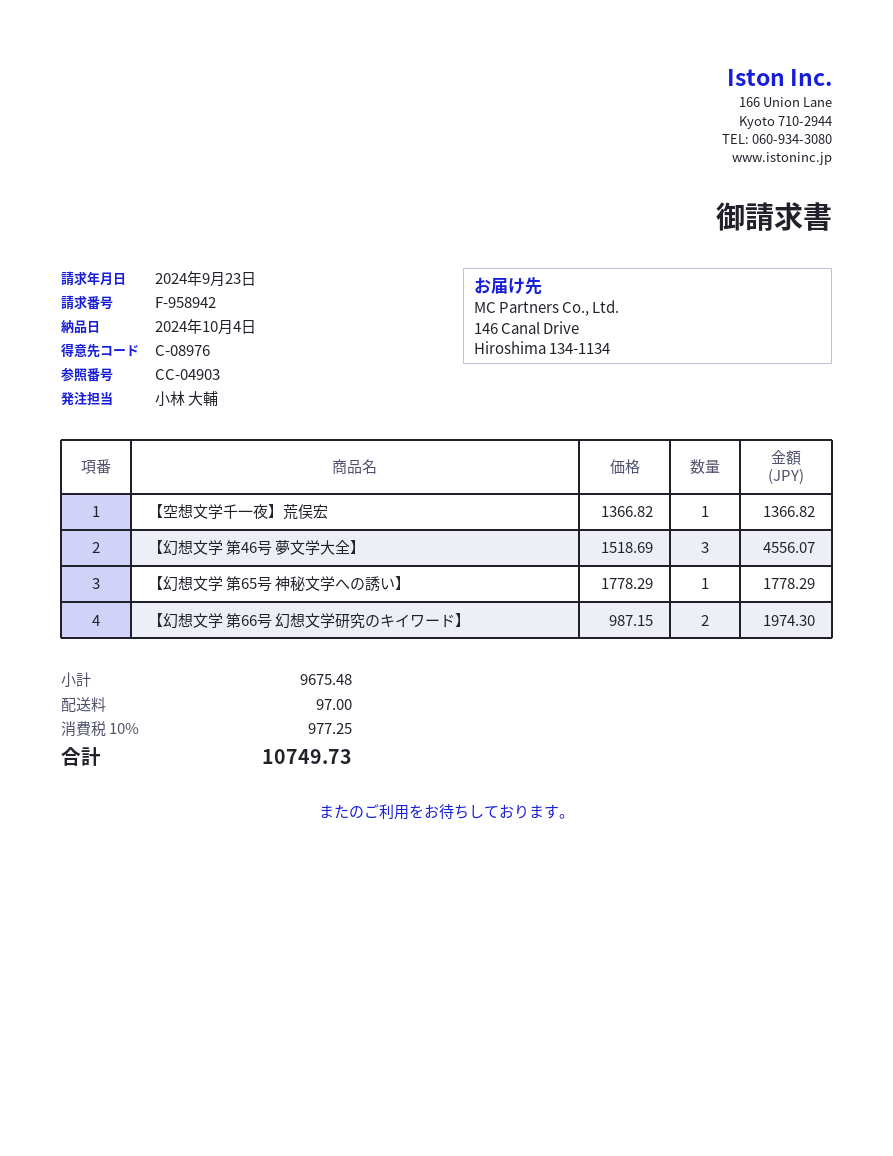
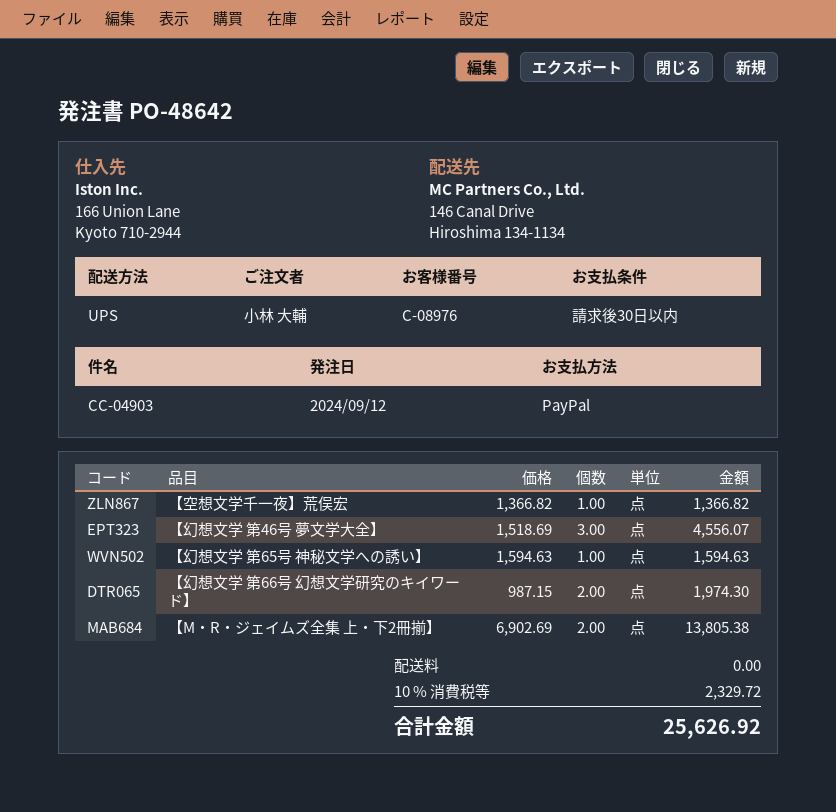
【幻想文学 第65号 神秘文学への誘い】: 1 x 1778.29 = 1778.29 -> 1 x 1594.63 = 1594.63
【M・R・ジェイムズ全集 上・下2冊揃】: none -> 2 x 6902.69 = 13805.38
shipping: 97.00 -> 0.00
tax: 10% = 977.25 -> 10% = 2329.72
total: 10749.73 -> 25626.92

